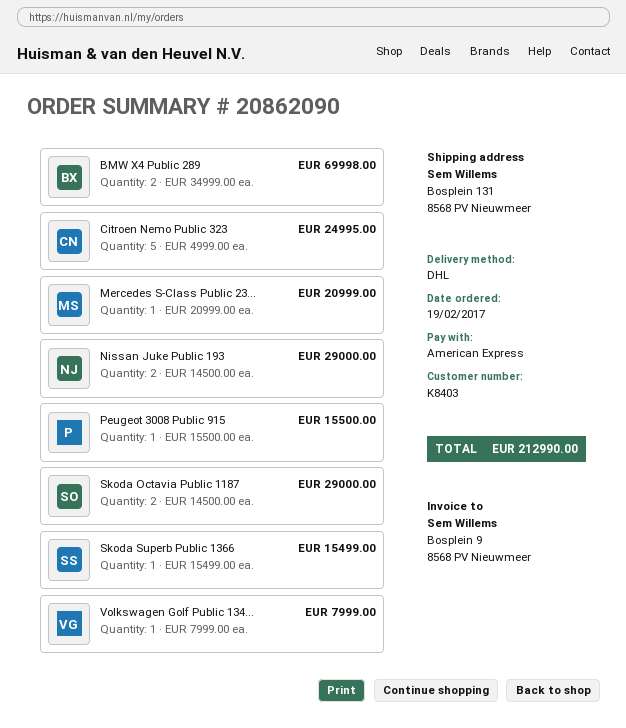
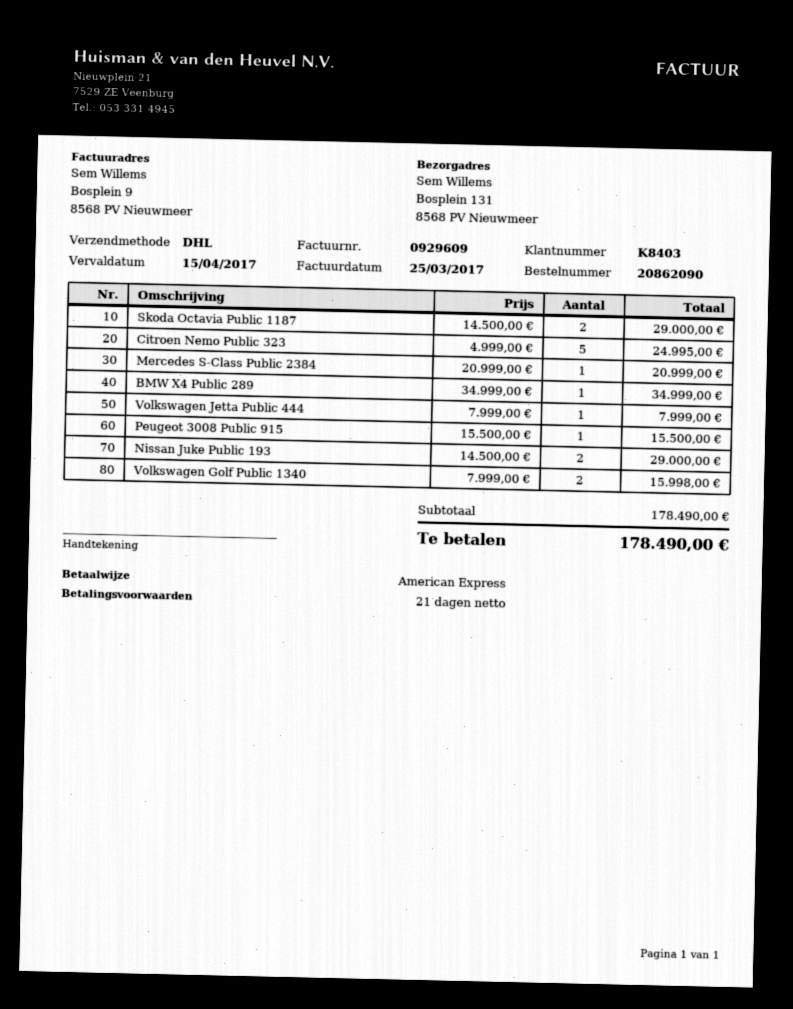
BMW X4 Public 289: 2 x 34999.00 = 69998.00 -> 1 x 34999.00 = 34999.00
Skoda Superb Public 1366: 1 x 15499.00 = 15499.00 -> none
Volkswagen Golf Public 134...: 1 x 7999.00 = 7999.00 -> 2 x 7999.00 = 15998.00
Volkswagen Jetta Public 444: none -> 1 x 7999.00 = 7999.00
total: 212990.00 -> 178490.00

